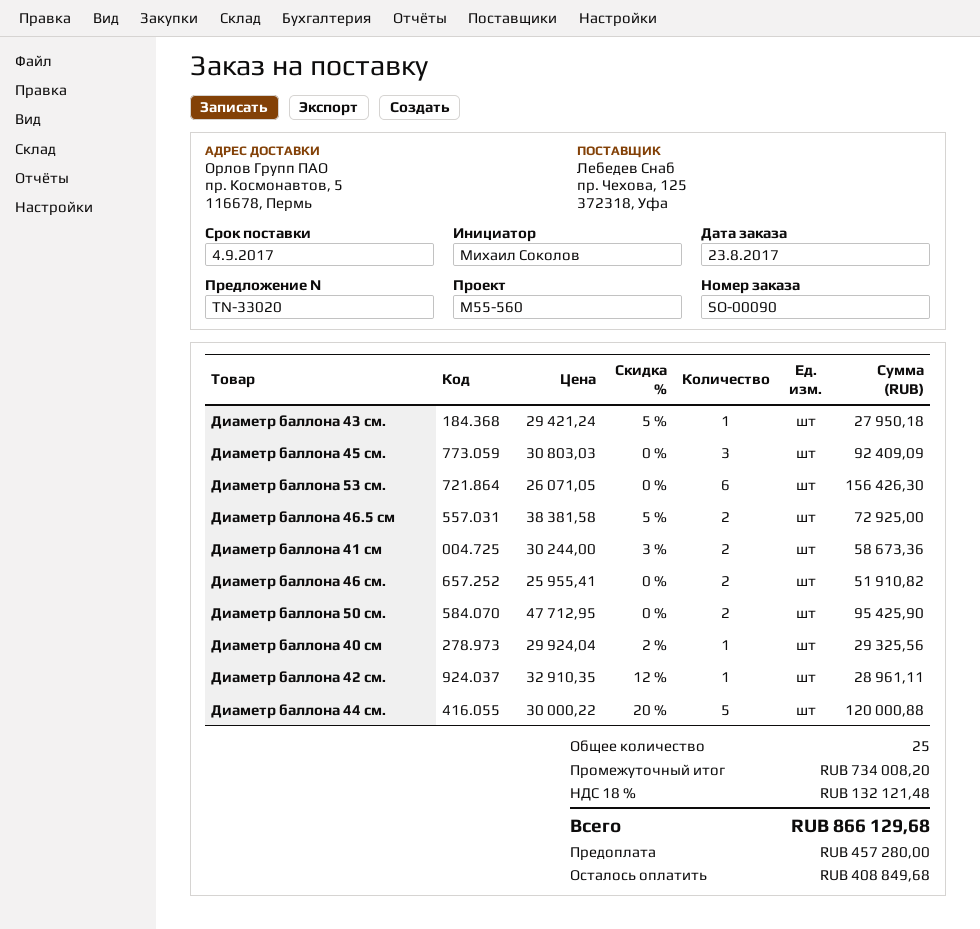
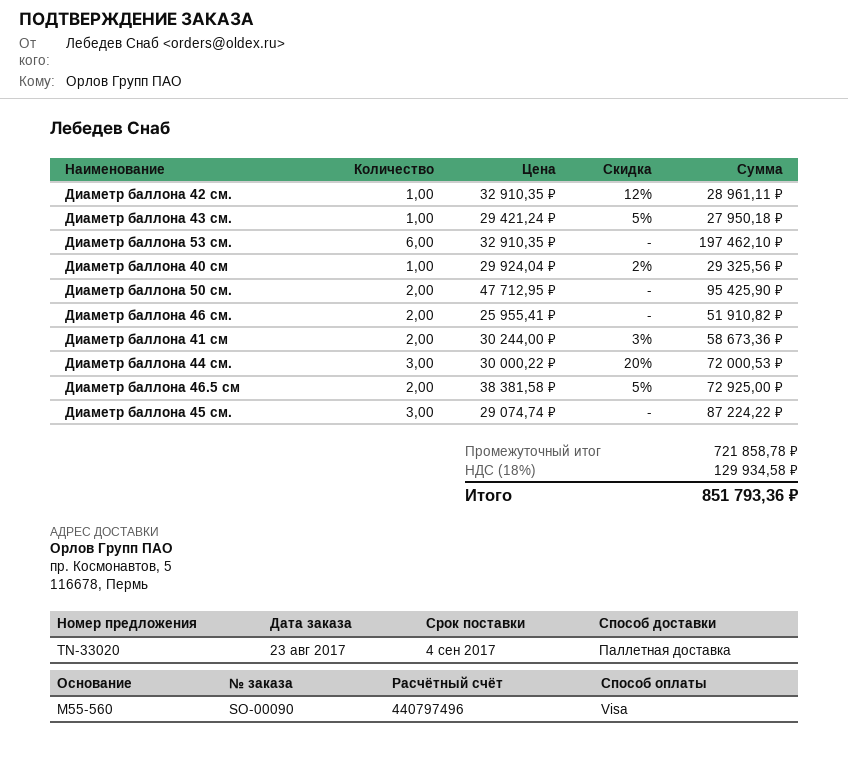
Диаметр баллона 45 см.: 3 x 30803.03 = 92409.09 -> 3 x 29074.74 = 87224.22
Диаметр баллона 53 см.: 6 x 26071.05 = 156426.30 -> 6 x 32910.35 = 197462.10
Диаметр баллона 44 см.: 5 x 30000.22 - 20% = 120000.88 -> 3 x 30000.22 - 20% = 72000.53
subtotal: 734008.20 -> 721858.78
tax: 18% = 132121.48 -> 18% = 129934.58
total: 866129.68 -> 851793.36

